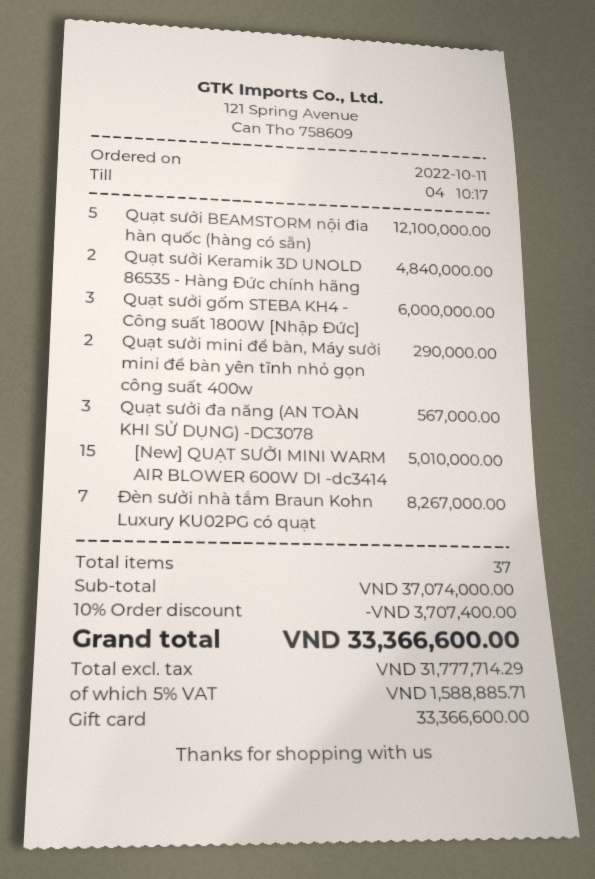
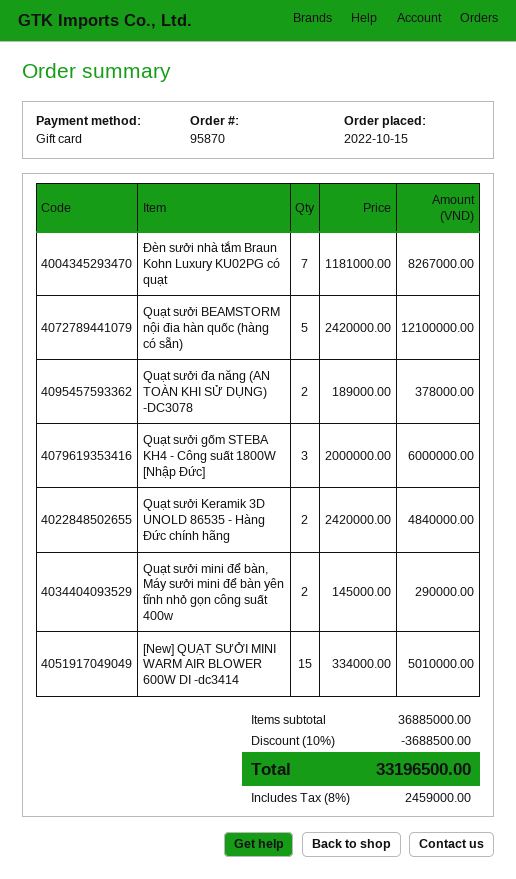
order date: 2022-10-11 -> 2022-10-15
Quạt sưởi đa năng (AN TOÀN KHI SỬ DỤNG) -DC3078: 3 for 567000.00 -> 2 for 378000.00
subtotal: 37074000.00 -> 36885000.00
discount: 10% = 3707400.00 -> 10% = 3688500.00
tax: 5% = 1588885.71 -> 8% = 2459000.00
total: 33366600.00 -> 33196500.00

